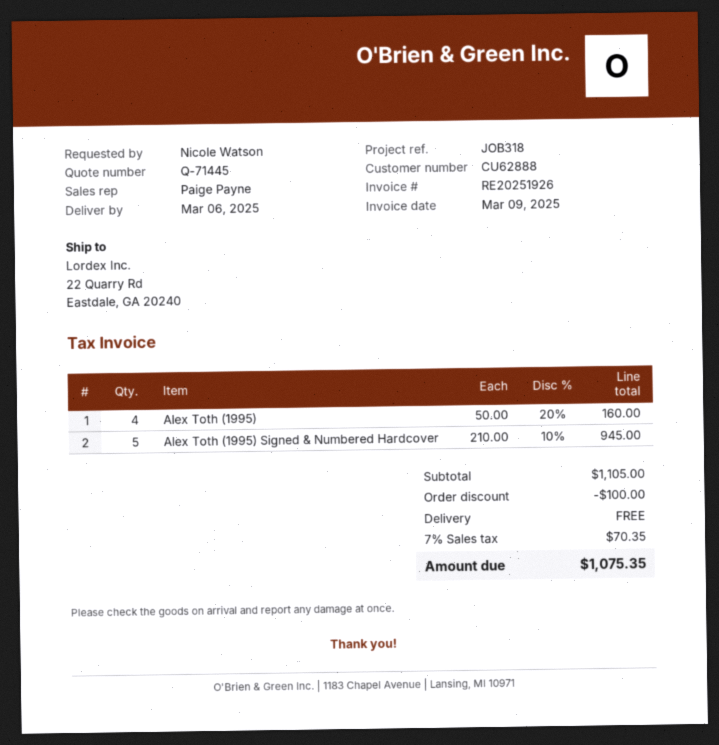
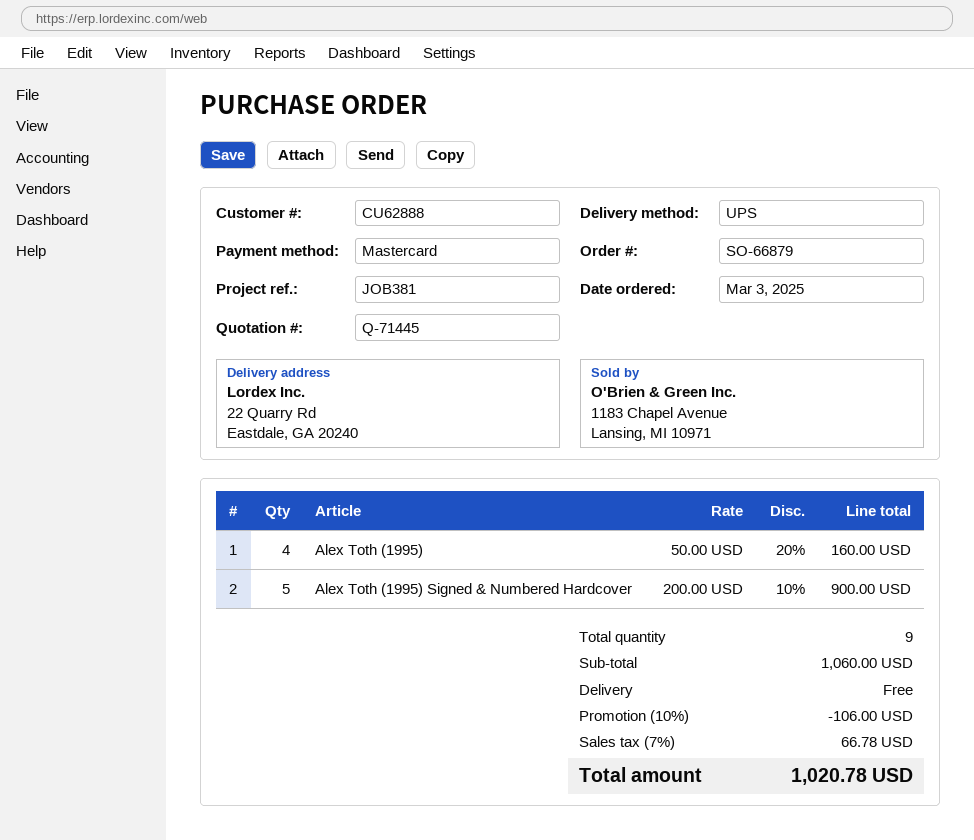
reference: JOB318 -> JOB381
Alex Toth (1995) Signed & Numbered Hardcover: 5 x 210.00 - 10% = 945.00 -> 5 x 200.00 - 10% = 900.00
subtotal: 1105.00 -> 1060.00
discount: 100.00 -> 106.00
tax: 7% = 70.35 -> 7% = 66.78
total: 1075.35 -> 1020.78

